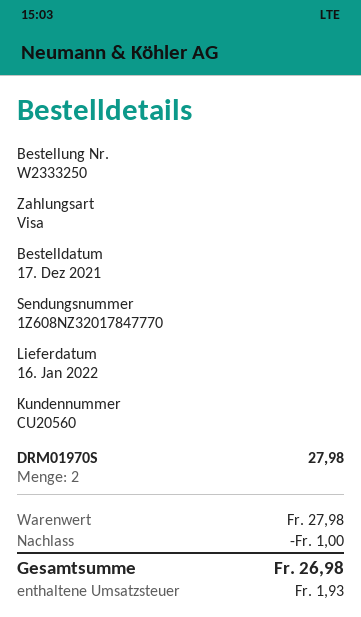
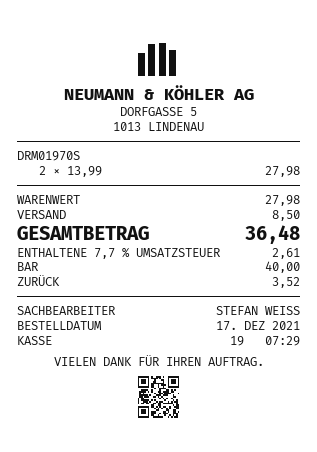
payment method: Visa -> cash
discount: 1.00 -> none
shipping: none -> 8.50
tax: 1.93 -> 2.61
total: 26.98 -> 36.48

